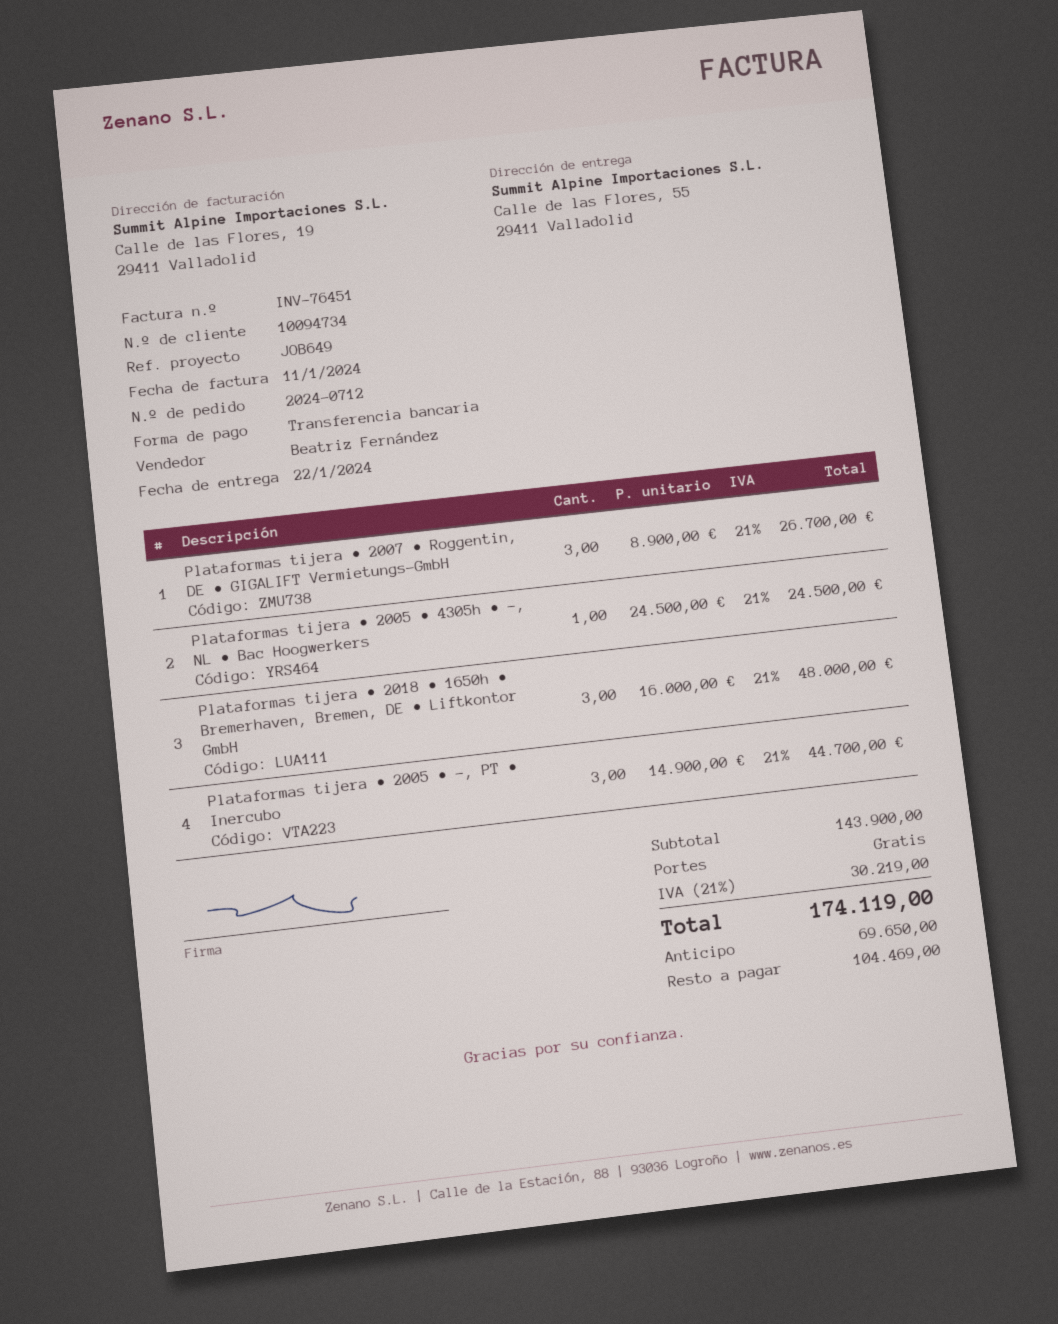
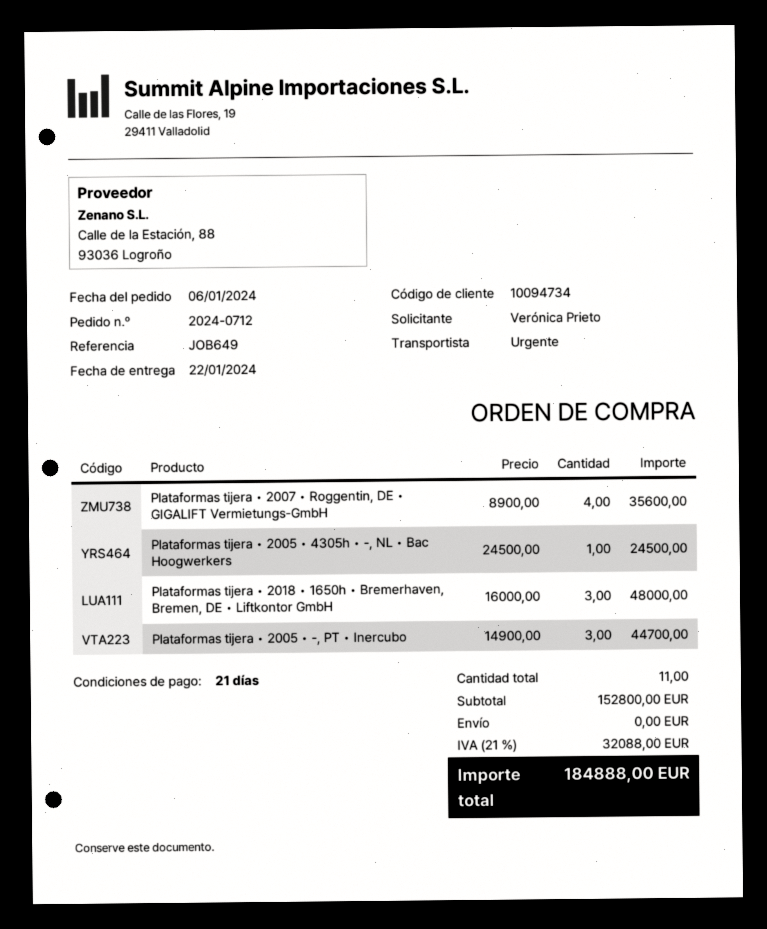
Plataformas tijera • 2007 • Roggentin, DE • GIGALIFT Vermietungs-GmbH: 3 x 8900.00 = 26700.00 -> 4 x 8900.00 = 35600.00
subtotal: 143900.00 -> 152800.00
tax: 21% = 30219.00 -> 21% = 32088.00
total: 174119.00 -> 184888.00

